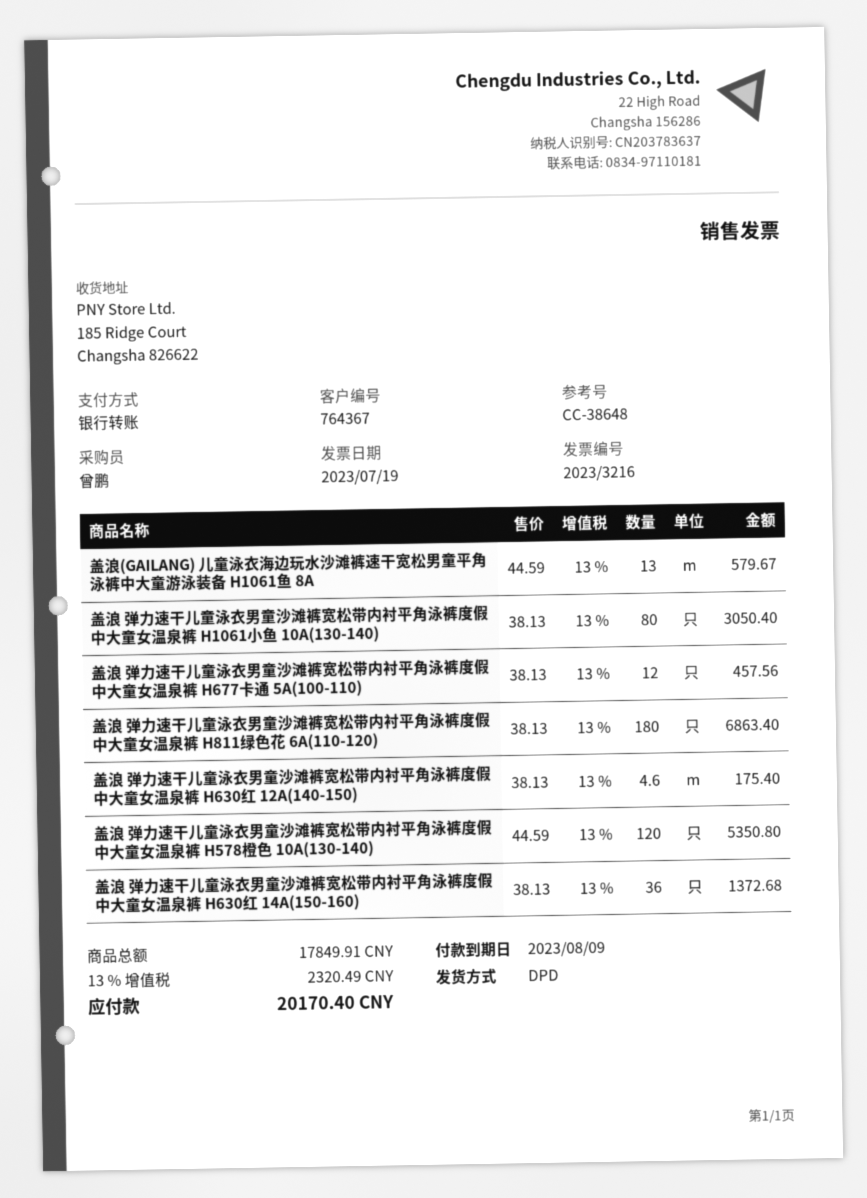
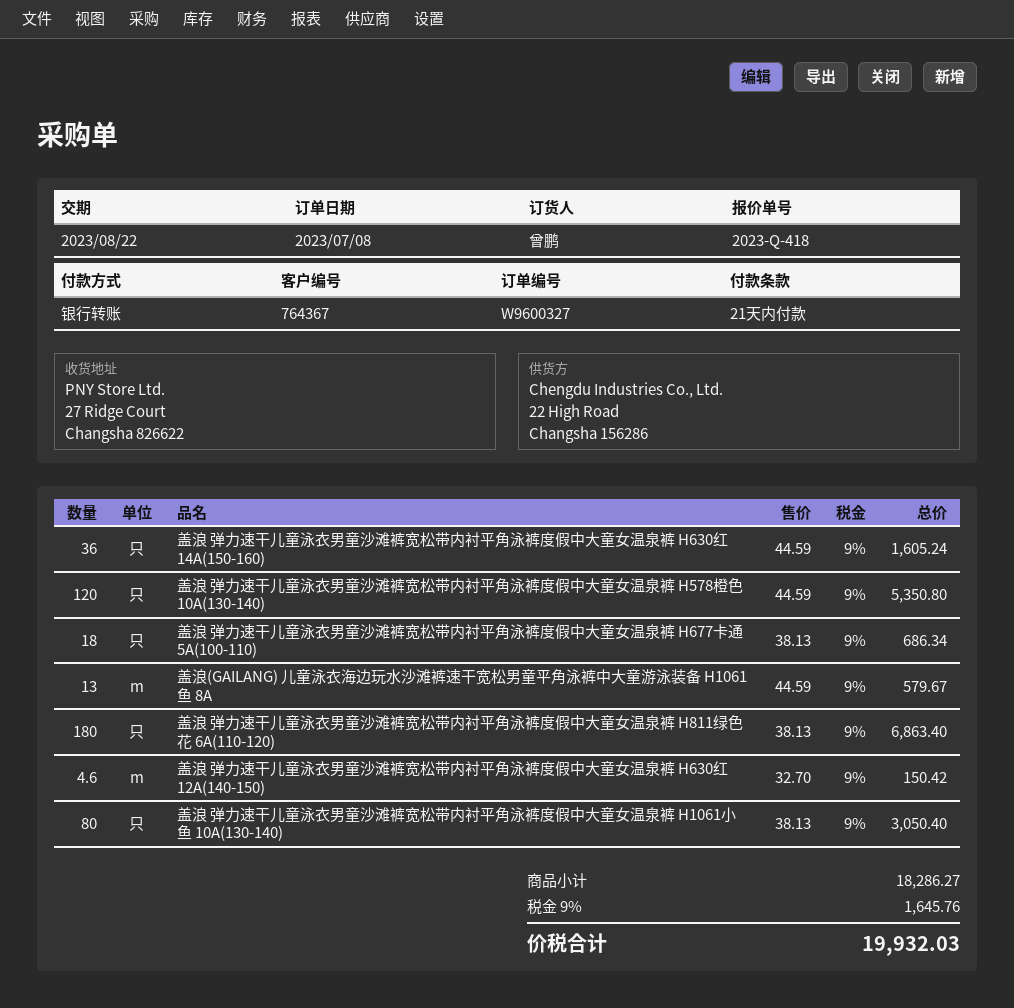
ship to: 185 Ridge Court, Changsha 826622 -> 27 Ridge Court, Changsha 826622
盖浪 弹力速干儿童泳衣男童沙滩裤宽松带内衬平角泳裤度假中大童女温泉裤 H677卡通 5A(100-110): 12 x 38.13 = 457.56 -> 18 x 38.13 = 686.34
盖浪 弹力速干儿童泳衣男童沙滩裤宽松带内衬平角泳裤度假中大童女温泉裤 H630红 12A(140-150): 4.6 x 38.13 = 175.40 -> 4.6 x 32.70 = 150.42
盖浪 弹力速干儿童泳衣男童沙滩裤宽松带内衬平角泳裤度假中大童女温泉裤 H630红 14A(150-160): 36 x 38.13 = 1372.68 -> 36 x 44.59 = 1605.24
subtotal: 17849.91 -> 18286.27
tax: 13% = 2320.49 -> 9% = 1645.76
total: 20170.40 -> 19932.03

